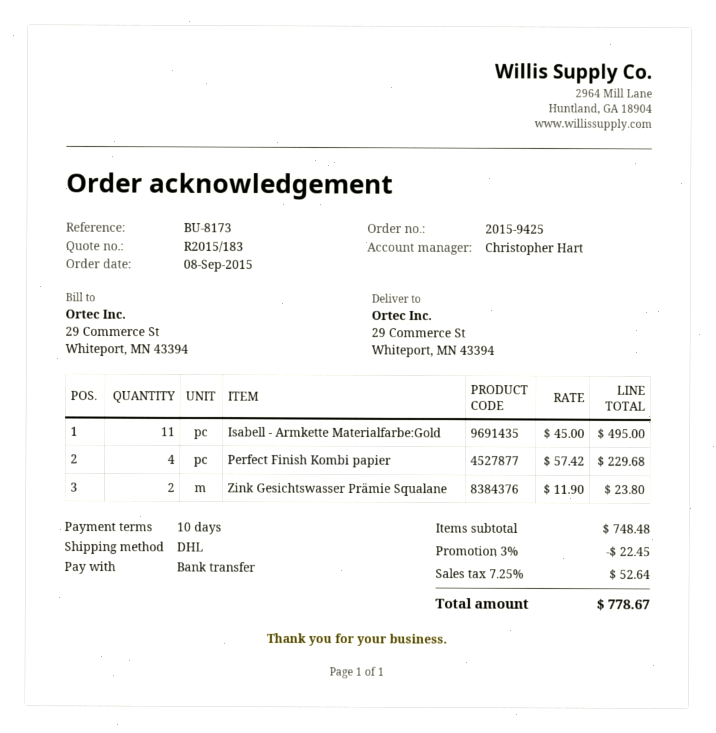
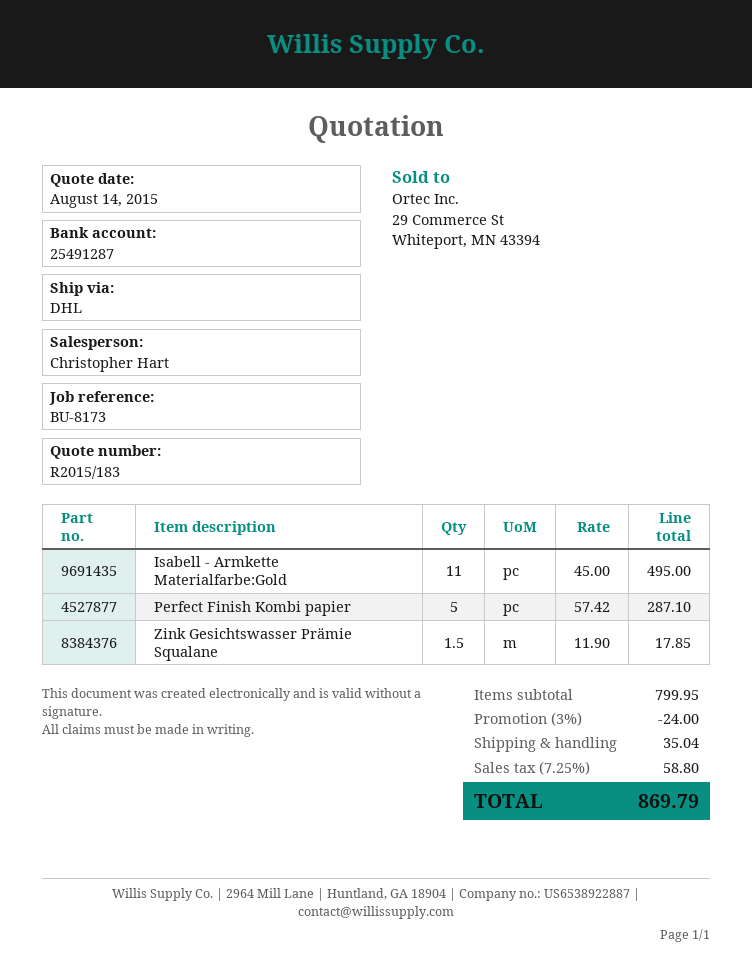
Perfect Finish Kombi papier: 4 x 57.42 = 229.68 -> 5 x 57.42 = 287.10
Zink Gesichtswasser Prämie Squalane: 2 x 11.90 = 23.80 -> 1.5 x 11.90 = 17.85
subtotal: 748.48 -> 799.95
discount: 3% = 22.45 -> 3% = 24.00
shipping: none -> 35.04
tax: 7.25% = 52.64 -> 7.25% = 58.80
total: 778.67 -> 869.79

